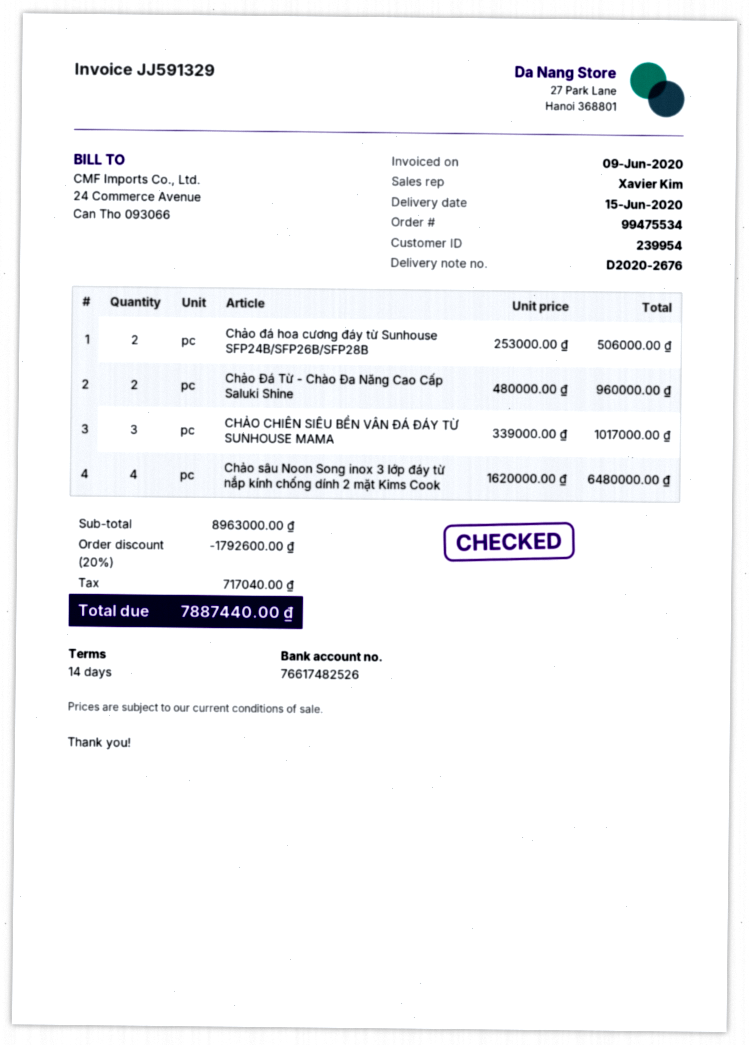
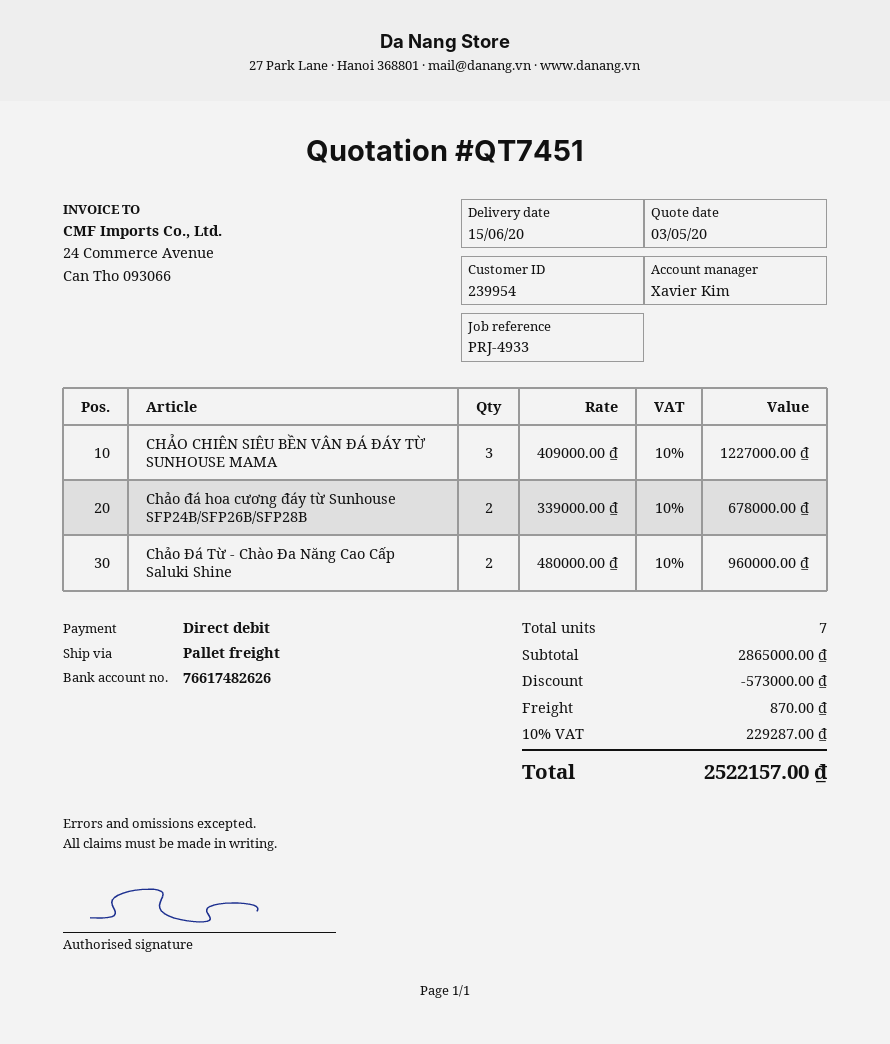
bank account: 76617482526 -> 76617482626
Chảo đá hoa cương đáy từ Sunhouse SFP24B/SFP26B/SFP28B: 2 x 253000.00 = 506000.00 -> 2 x 339000.00 = 678000.00
CHẢO CHIÊN SIÊU BỀN VÂN ĐÁ ĐÁY TỪ SUNHOUSE MAMA: 3 x 339000.00 = 1017000.00 -> 3 x 409000.00 = 1227000.00
Chảo sâu Noon Song inox 3 lớp đáy từ nắp kính chống dính 2 mặt Kims Cook: 4 x 1620000.00 = 6480000.00 -> none
subtotal: 8963000.00 -> 2865000.00
discount: 1792600.00 -> 573000.00
shipping: none -> 870.00
tax: 717040.00 -> 229287.00
total: 7887440.00 -> 2522157.00

